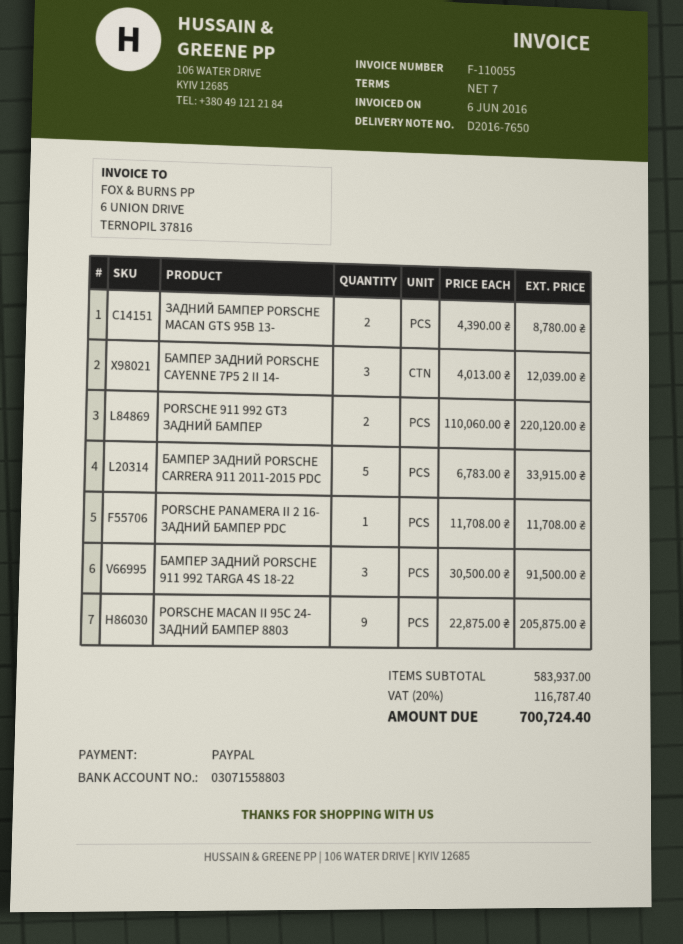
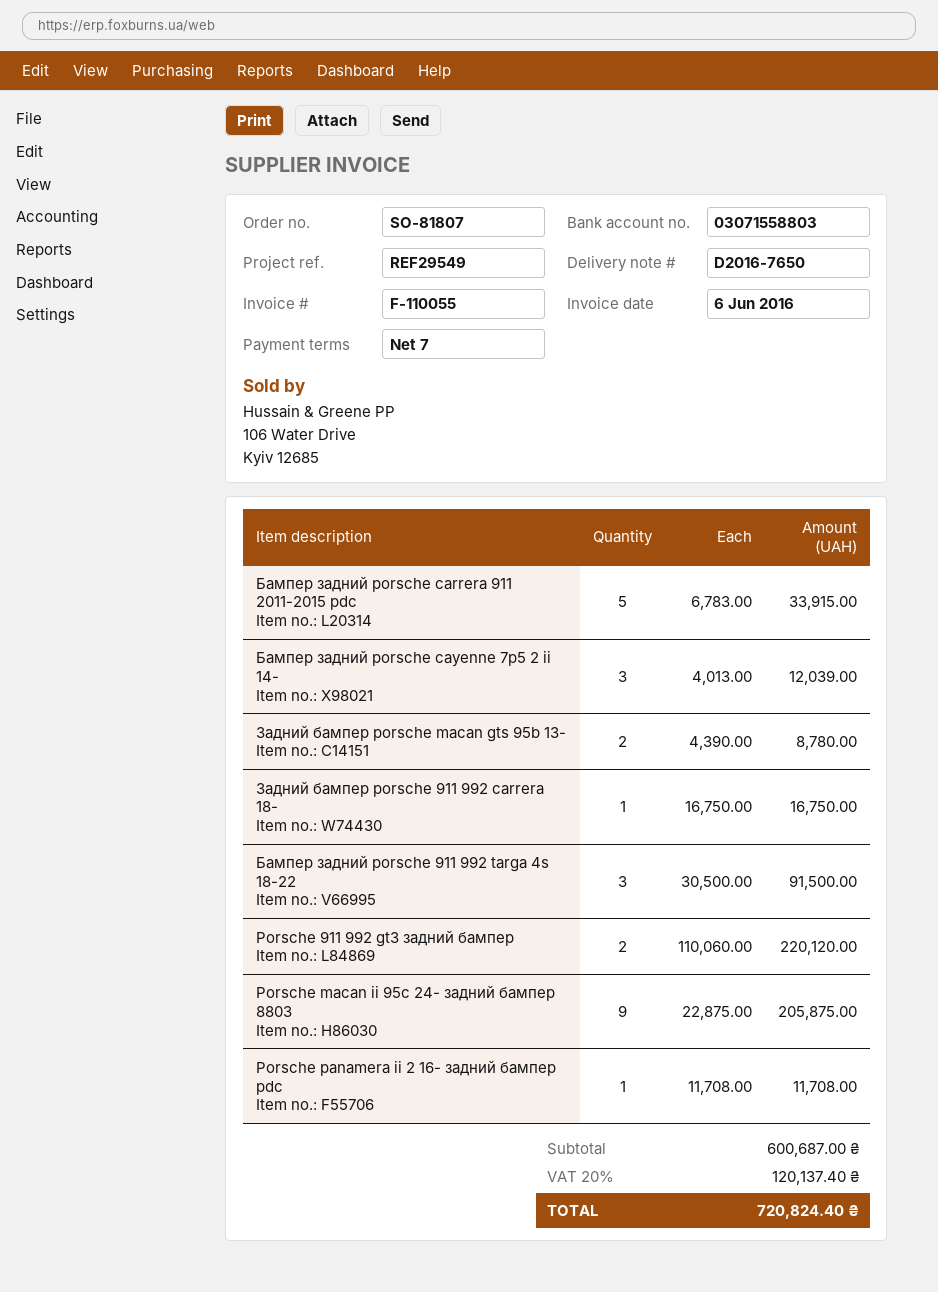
Задний бампер porsche 911 992 carrera 18-: none -> 1 x 16750.00 = 16750.00
subtotal: 583937.00 -> 600687.00
tax: 20% = 116787.40 -> 20% = 120137.40
total: 700724.40 -> 720824.40

